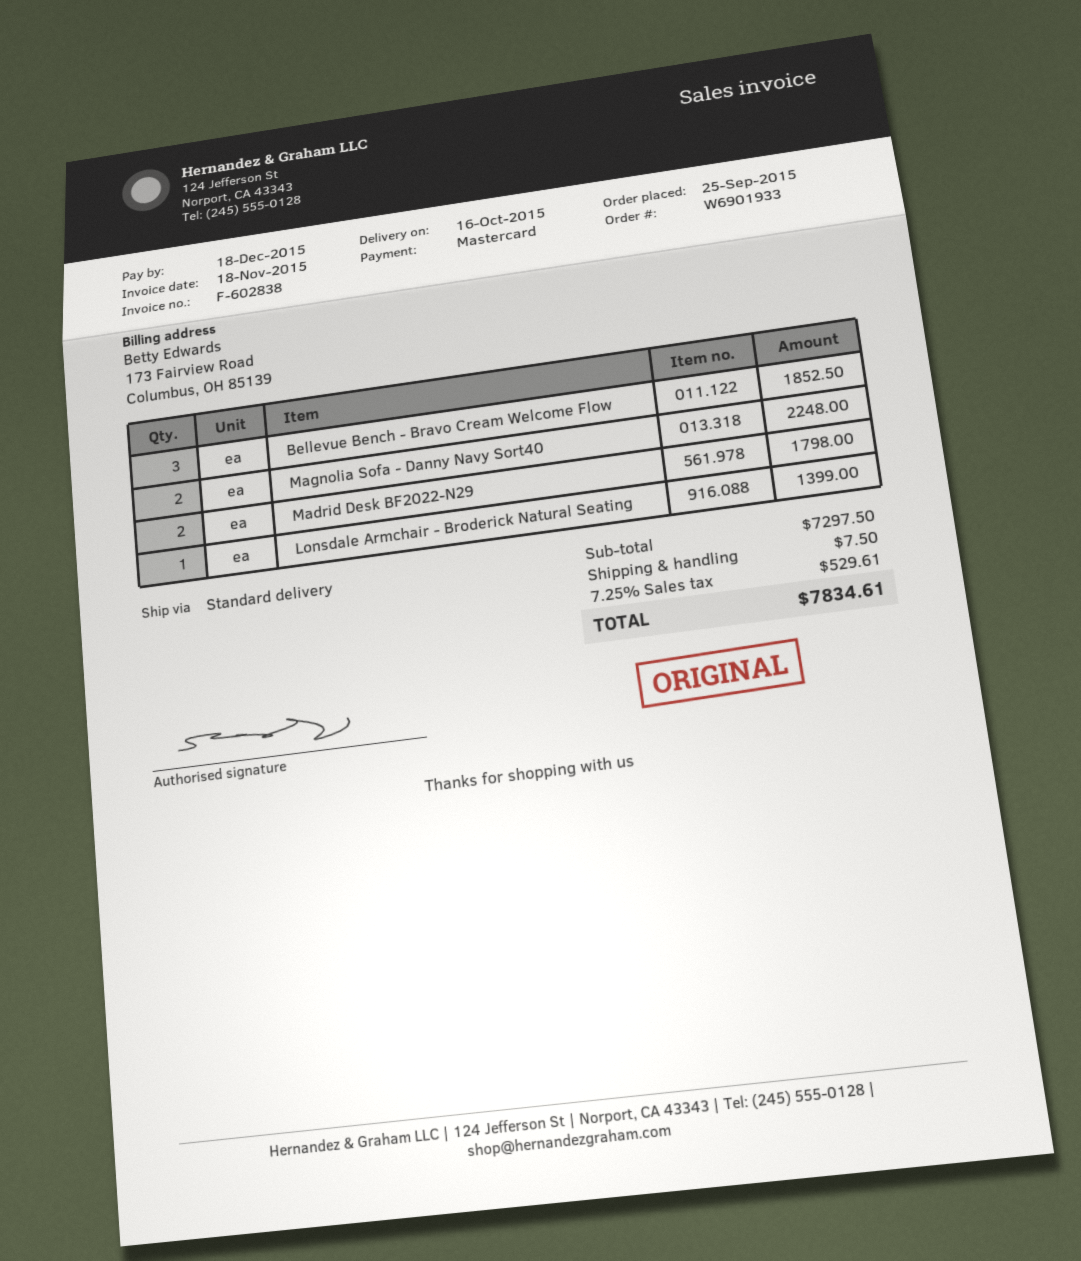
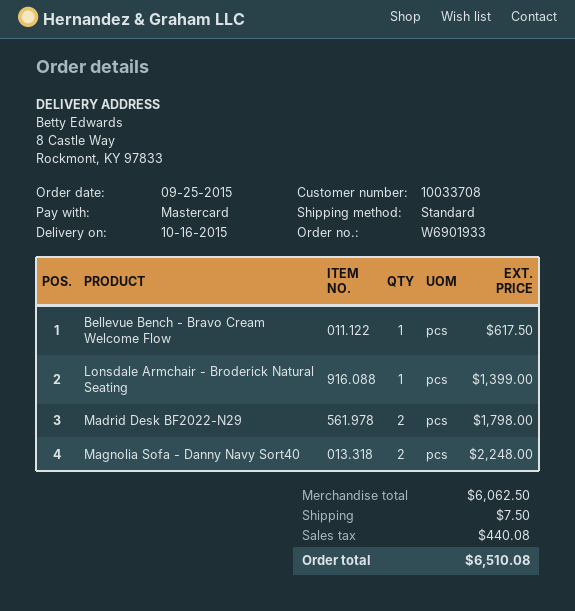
Bellevue Bench - Bravo Cream Welcome Flow: 3 for 1852.50 -> 1 for 617.50
subtotal: 7297.50 -> 6062.50
tax: 529.61 -> 440.08
total: 7834.61 -> 6510.08

